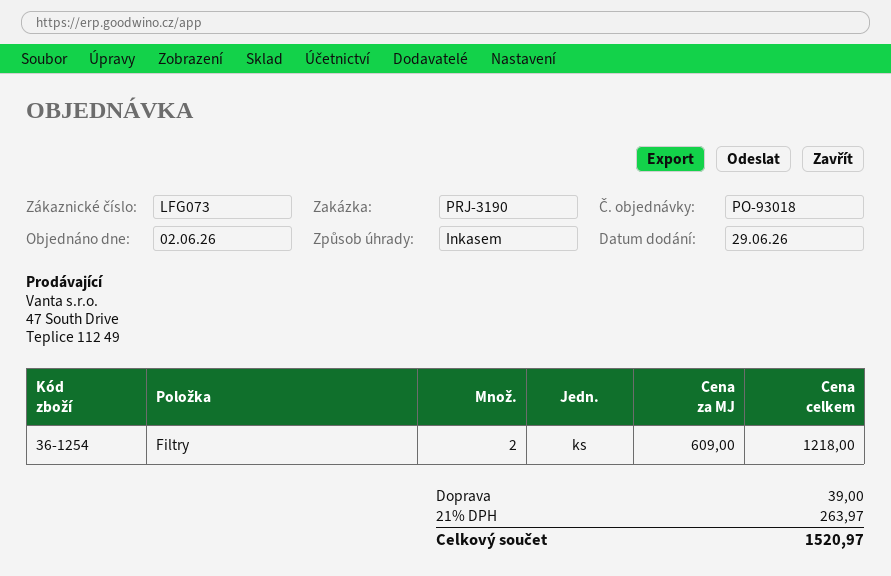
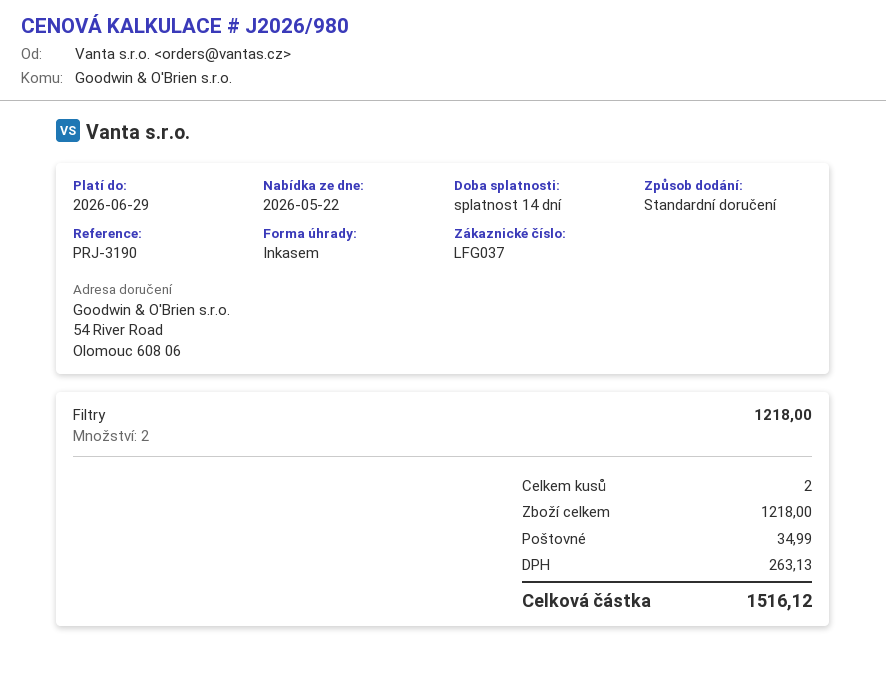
customer number: LFG073 -> LFG037
shipping: 39.00 -> 34.99
tax: 263.97 -> 263.13
total: 1520.97 -> 1516.12

